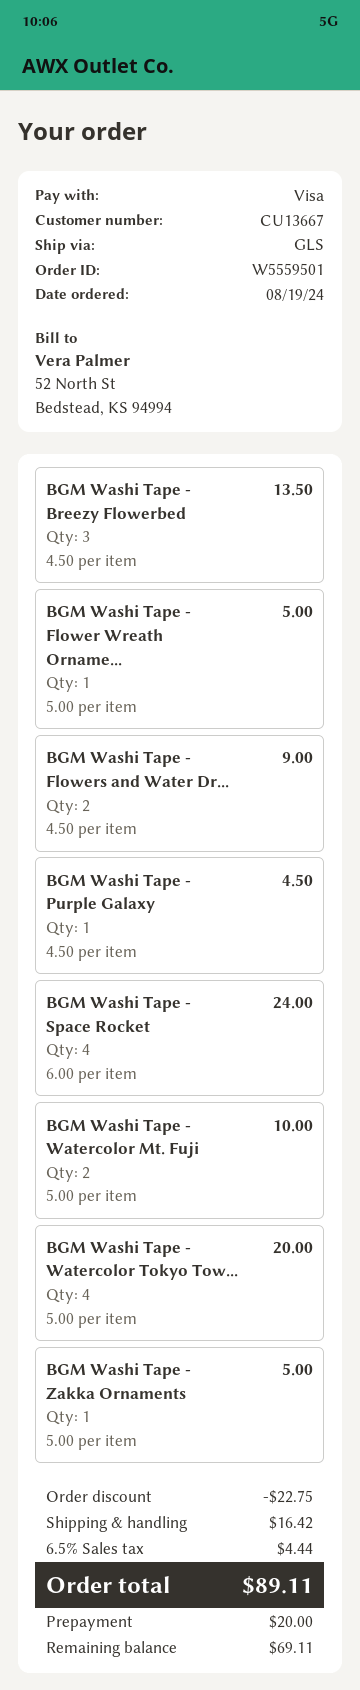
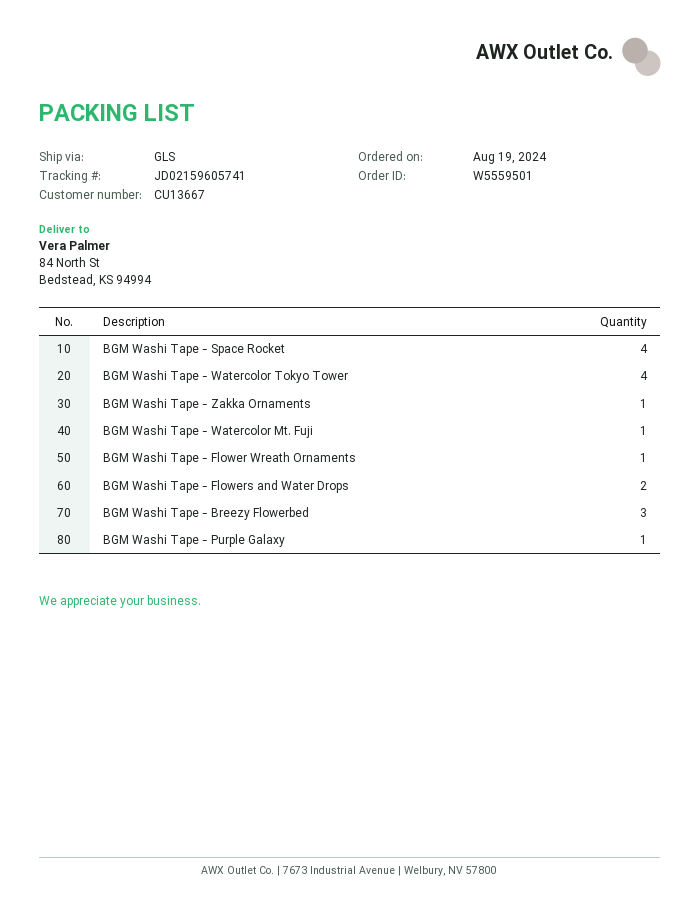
BGM Washi Tape - Watercolor Mt. Fuji: 2 -> 1

